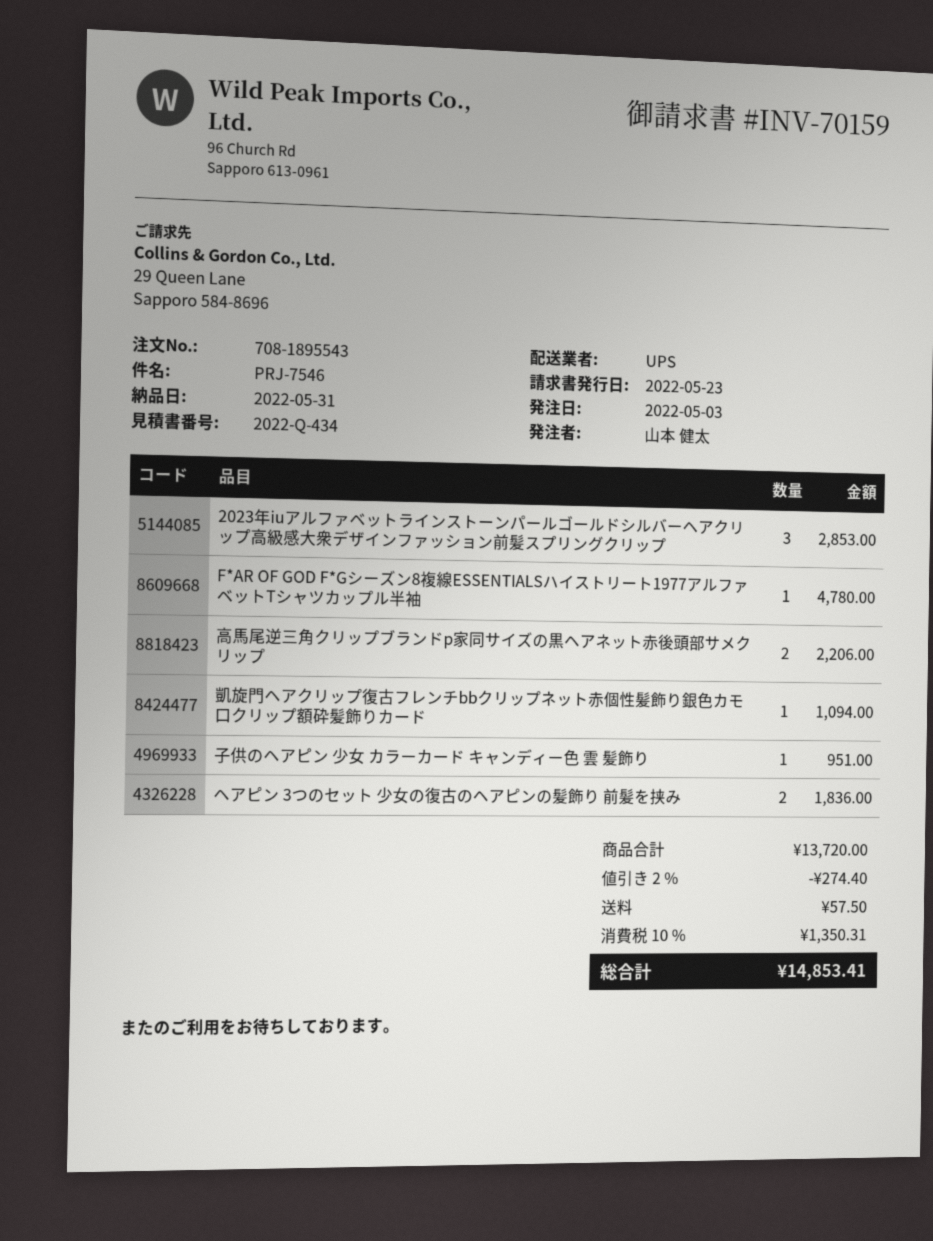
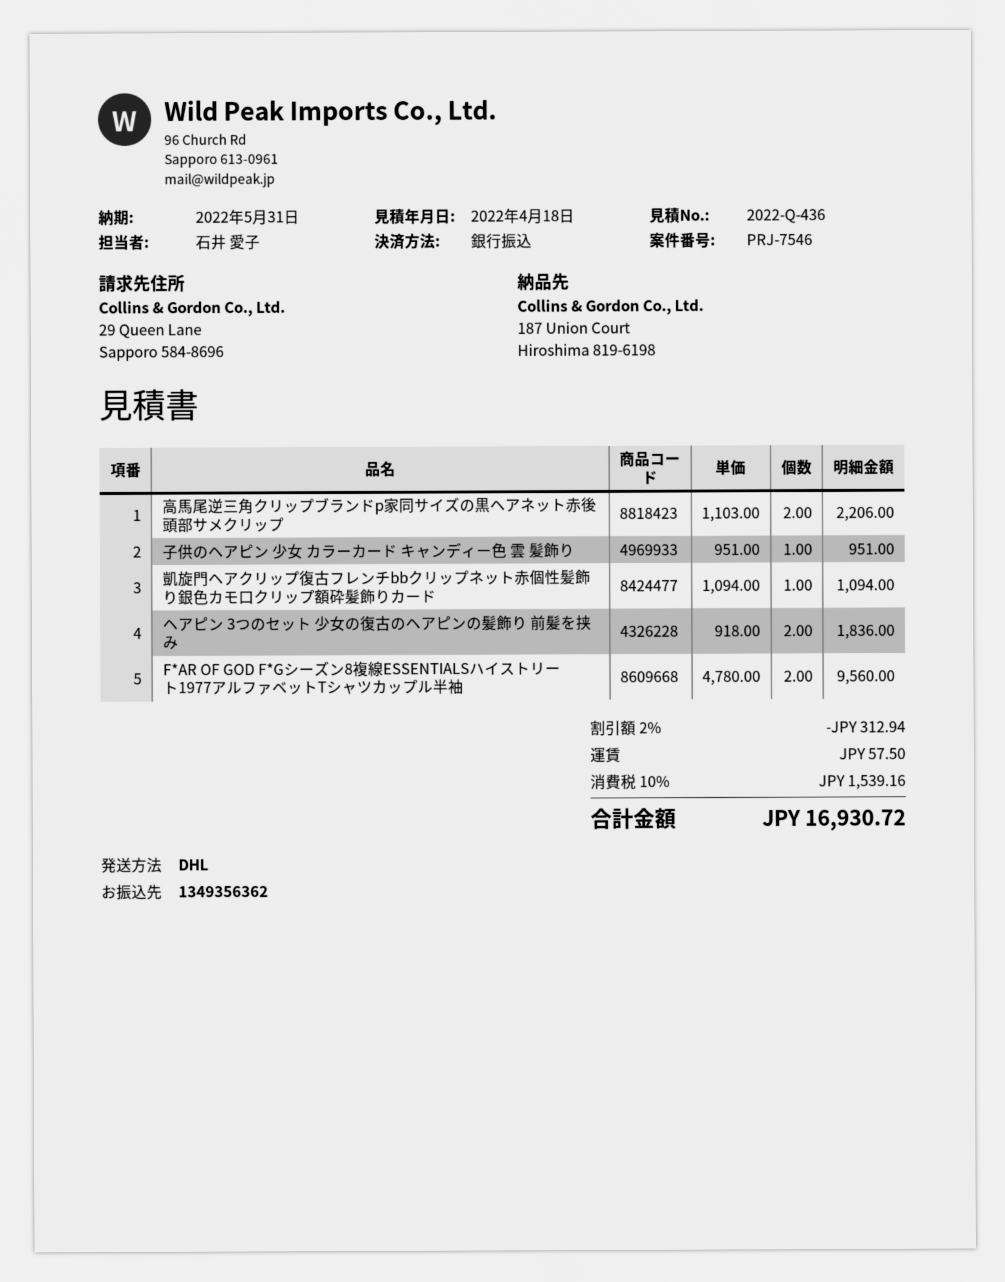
quote number: 2022-Q-434 -> 2022-Q-436
shipping method: UPS -> DHL
2023年iuアルファベットラインストーンパールゴールドシルバーヘアクリップ高級感大衆デザインファッション前髪スプリングクリップ: 3 for 2853.00 -> none
F*AR OF GOD F*Gシーズン8複線ESSENTIALSハイストリート1977アルファベットTシャツカップル半袖: 1 for 4780.00 -> 2 for 9560.00
discount: 2% = 274.40 -> 2% = 312.94
tax: 10% = 1350.31 -> 10% = 1539.16
total: 14853.41 -> 16930.72

